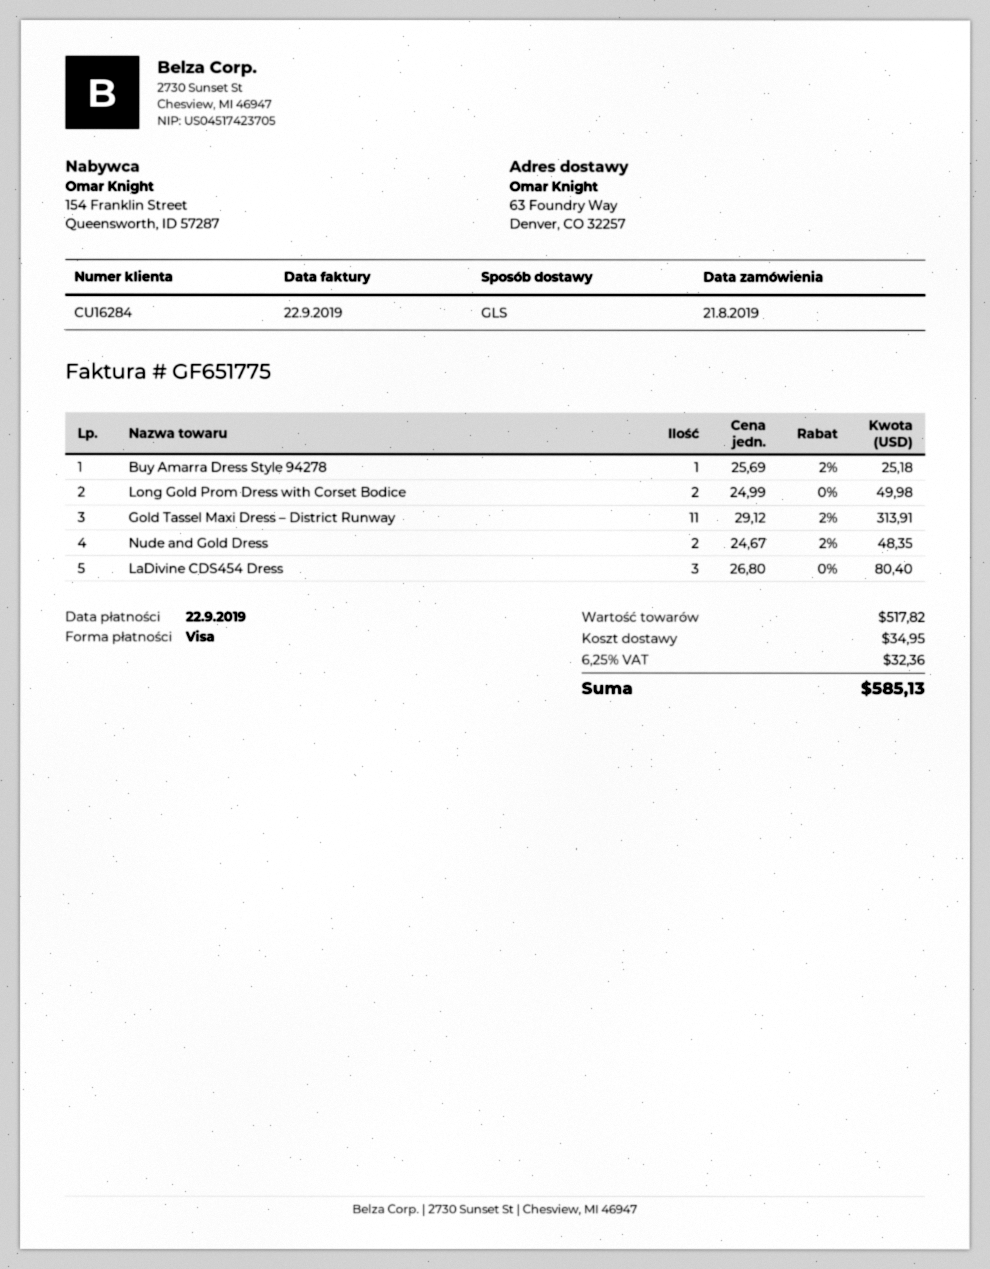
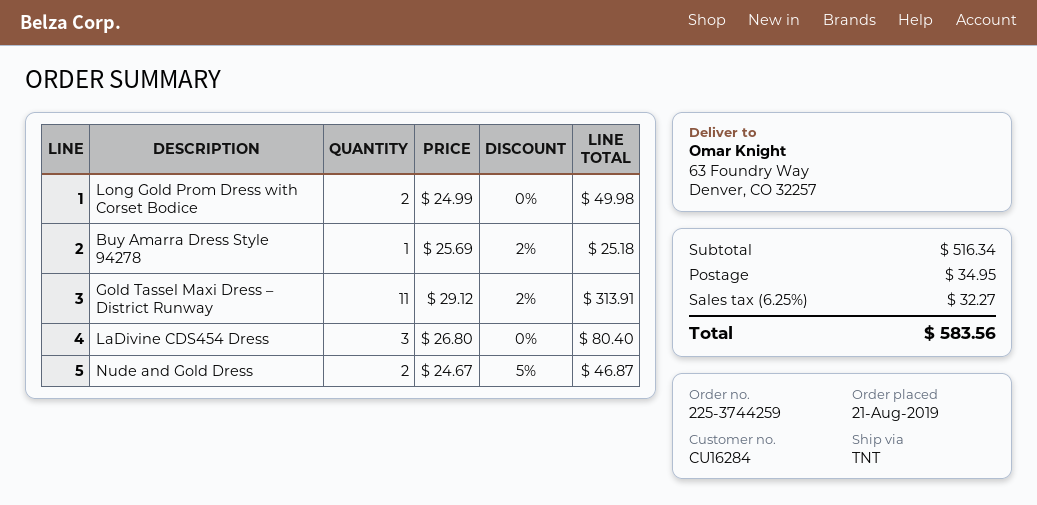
shipping method: GLS -> TNT
Nude and Gold Dress: 2 x 24.67 - 2% = 48.35 -> 2 x 24.67 - 5% = 46.87
subtotal: 517.82 -> 516.34
tax: 6.25% = 32.36 -> 6.25% = 32.27
total: 585.13 -> 583.56

